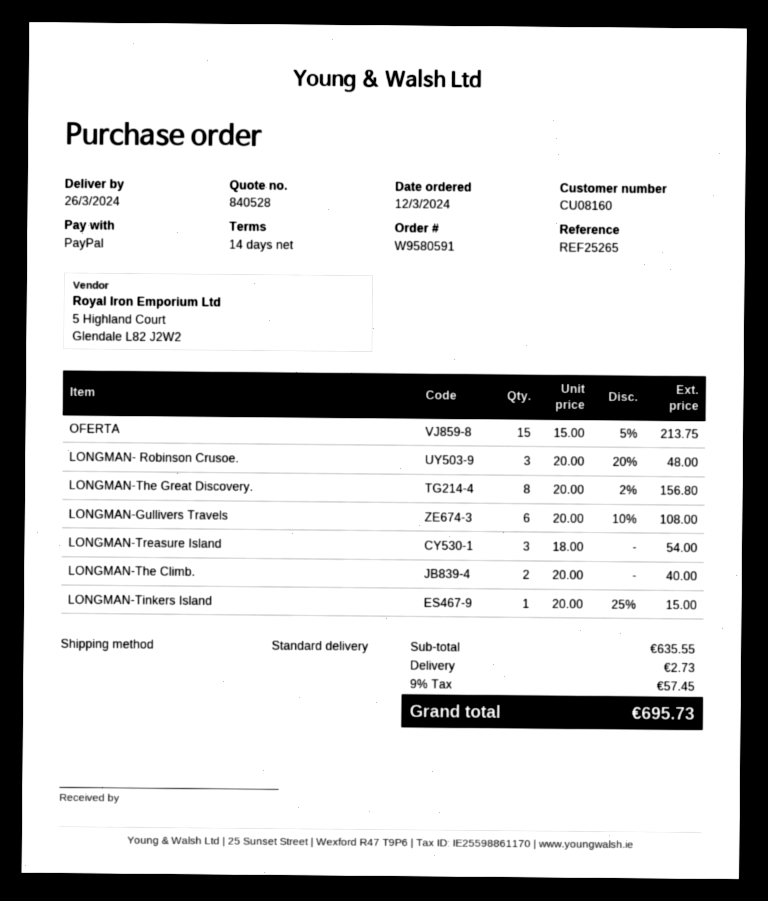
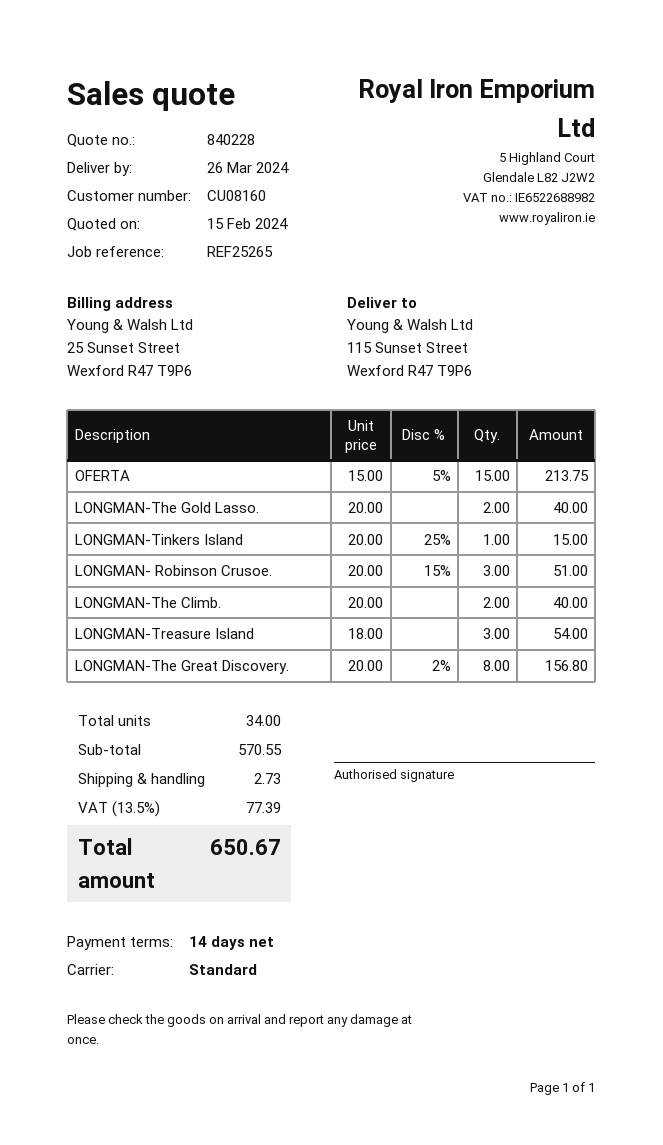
quote number: 840528 -> 840228
LONGMAN- Robinson Crusoe.: 3 x 20.00 - 20% = 48.00 -> 3 x 20.00 - 15% = 51.00
LONGMAN-Gullivers Travels: 6 x 20.00 - 10% = 108.00 -> none
LONGMAN-The Gold Lasso.: none -> 2 x 20.00 = 40.00
subtotal: 635.55 -> 570.55
tax: 9% = 57.45 -> 13.5% = 77.39
total: 695.73 -> 650.67

